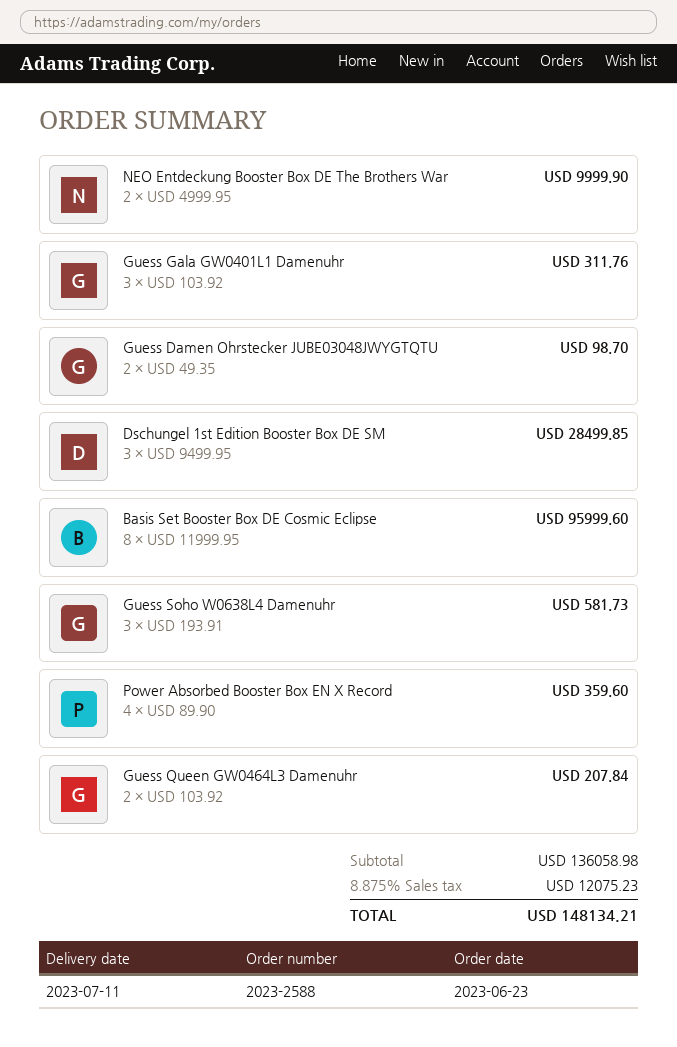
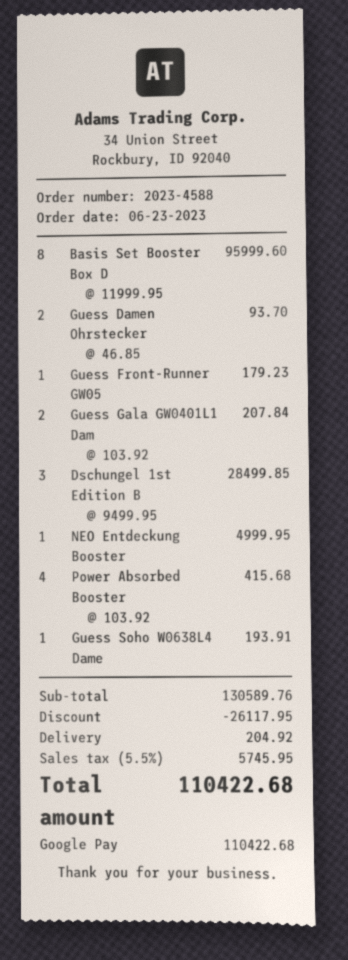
order number: 2023-2588 -> 2023-4588
NEO Entdeckung Booster Box DE The Brothers War: 2 x 4999.95 = 9999.90 -> 1 x 4999.95 = 4999.95
Guess Gala GW0401L1 Damenuhr: 3 x 103.92 = 311.76 -> 2 x 103.92 = 207.84
Guess Damen Ohrstecker JUBE03048JWYGTQTU: 2 x 49.35 = 98.70 -> 2 x 46.85 = 93.70
Guess Soho W0638L4 Damenuhr: 3 x 193.91 = 581.73 -> 1 x 193.91 = 193.91
Power Absorbed Booster Box EN X Record: 4 x 89.90 = 359.60 -> 4 x 103.92 = 415.68
Guess Queen GW0464L3 Damenuhr: 2 x 103.92 = 207.84 -> none
Guess Front-Runner GW05: none -> 1 x 179.23 = 179.23
subtotal: 136058.98 -> 130589.76
discount: none -> 26117.95
shipping: none -> 204.92
tax: 8.875% = 12075.23 -> 5.5% = 5745.95
total: 148134.21 -> 110422.68

